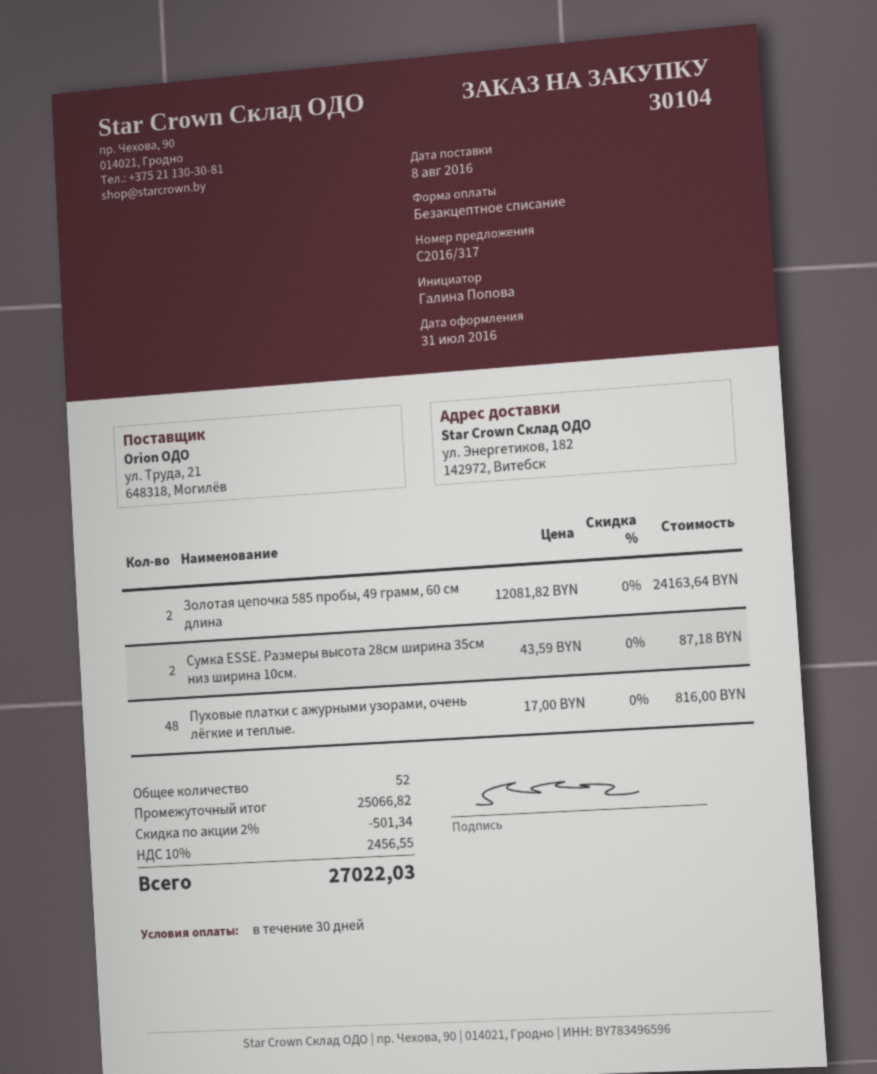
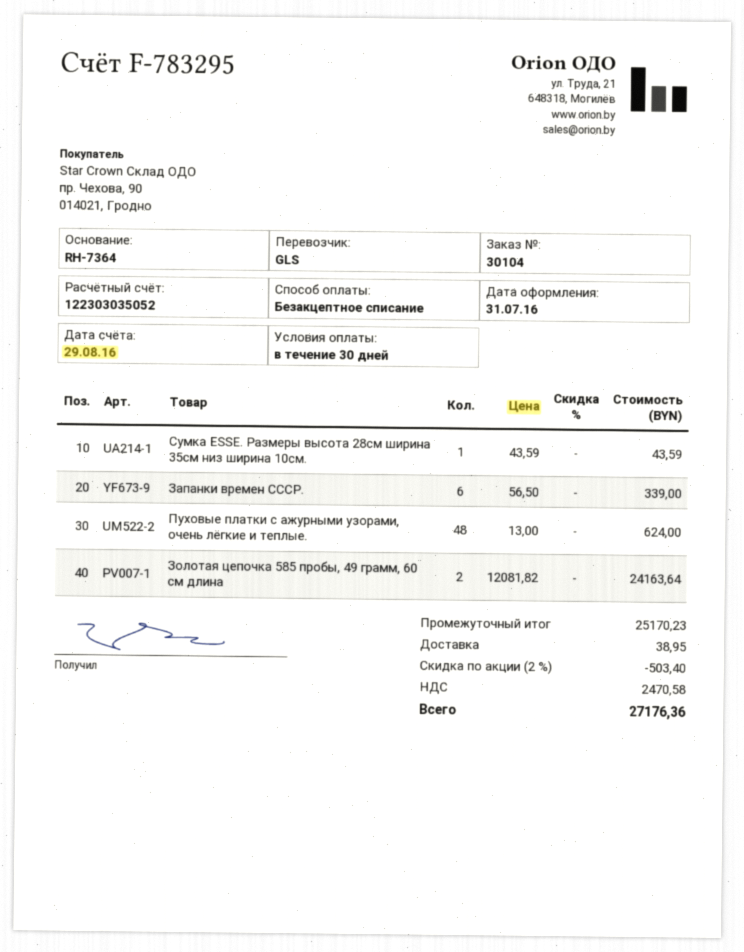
Сумка ESSE. Размеры высота 28см ширина 35см низ ширина 10см.: 2 x 43.59 = 87.18 -> 1 x 43.59 = 43.59
Пуховые платки с ажурными узорами, очень лёгкие и теплые.: 48 x 17.00 = 816.00 -> 48 x 13.00 = 624.00
Запанки времен СССР.: none -> 6 x 56.50 = 339.00
subtotal: 25066.82 -> 25170.23
discount: 2% = 501.34 -> 2% = 503.40
shipping: none -> 38.95
tax: 2456.55 -> 2470.58
total: 27022.03 -> 27176.36

